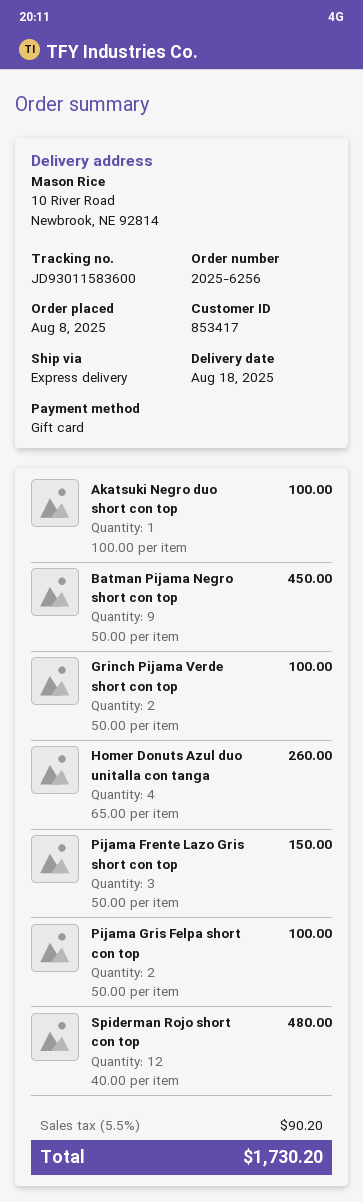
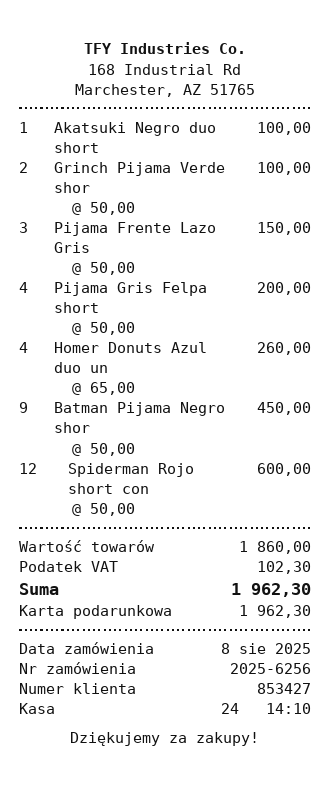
customer number: 853417 -> 853427
Pijama Gris Felpa short con top: 2 x 50.00 = 100.00 -> 4 x 50.00 = 200.00
Spiderman Rojo short con top: 12 x 40.00 = 480.00 -> 12 x 50.00 = 600.00
tax: 90.20 -> 102.30
total: 1730.20 -> 1962.30

